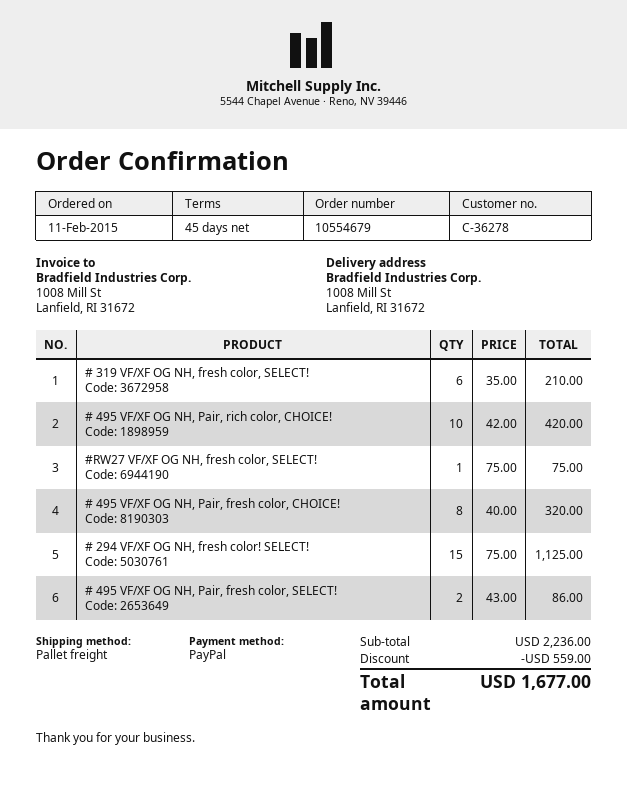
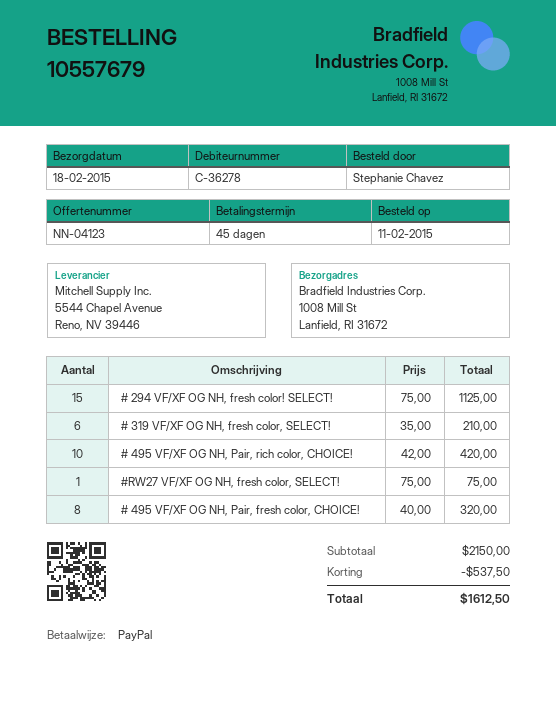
order number: 10554679 -> 10557679
# 495 VF/XF OG NH, Pair, fresh color, SELECT!: 2 x 43.00 = 86.00 -> none
subtotal: 2236.00 -> 2150.00
discount: 559.00 -> 537.50
total: 1677.00 -> 1612.50

